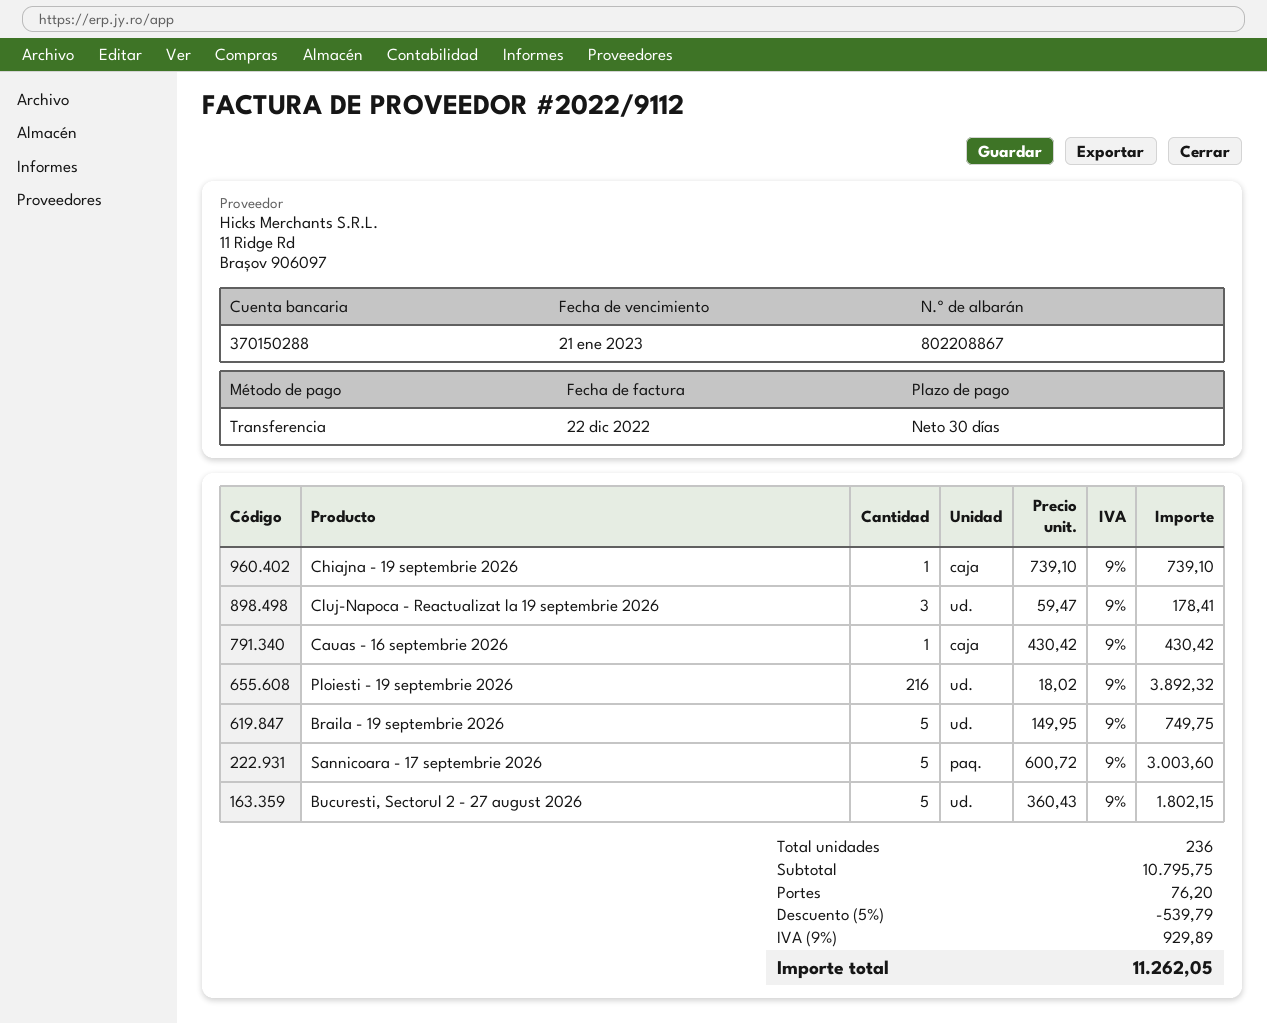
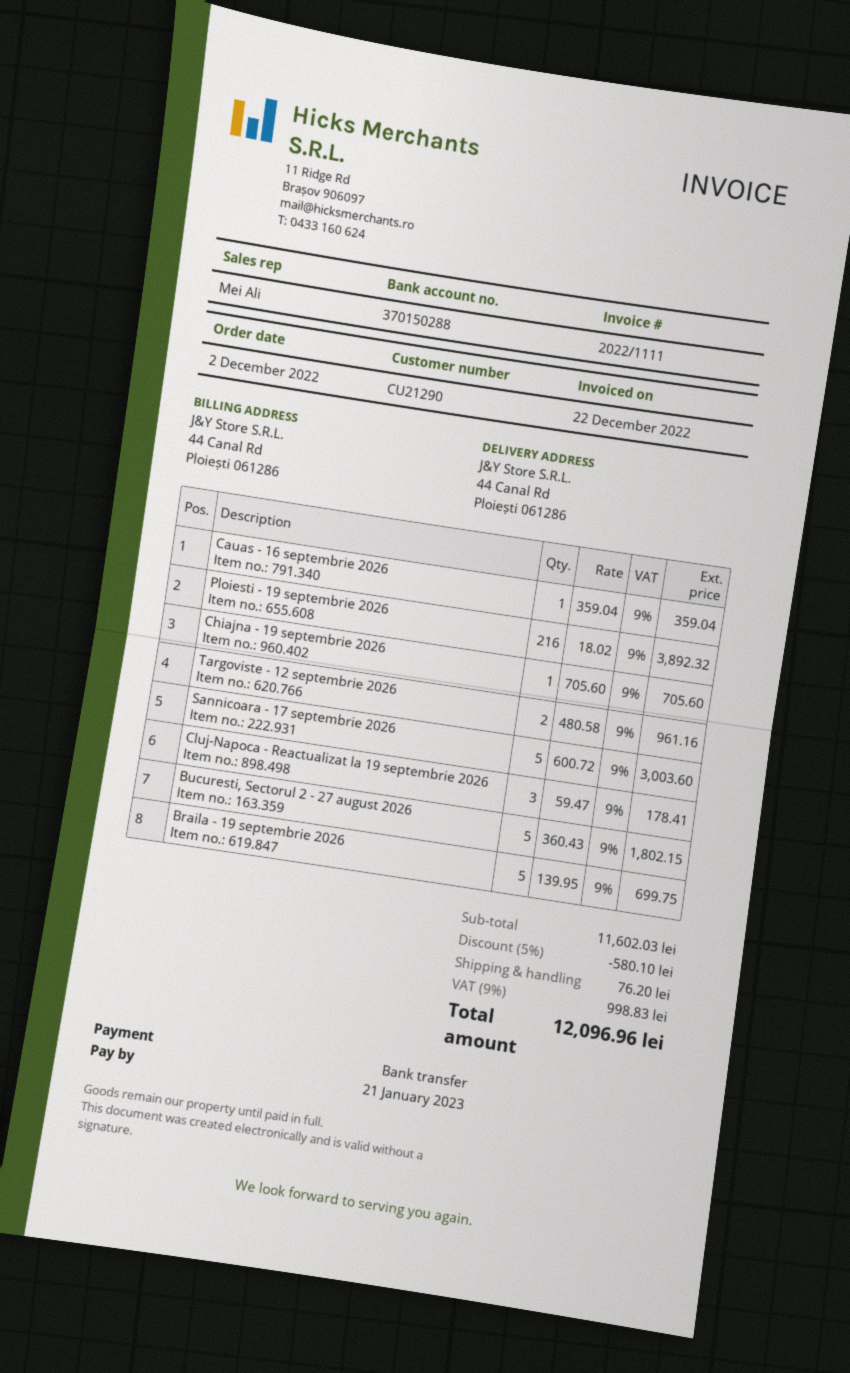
invoice number: 2022/9112 -> 2022/1111
Chiajna - 19 septembrie 2026: 1 x 739.10 = 739.10 -> 1 x 705.60 = 705.60
Cauas - 16 septembrie 2026: 1 x 430.42 = 430.42 -> 1 x 359.04 = 359.04
Braila - 19 septembrie 2026: 5 x 149.95 = 749.75 -> 5 x 139.95 = 699.75
Targoviste - 12 septembrie 2026: none -> 2 x 480.58 = 961.16
subtotal: 10795.75 -> 11602.03
discount: 5% = 539.79 -> 5% = 580.10
tax: 9% = 929.89 -> 9% = 998.83
total: 11262.05 -> 12096.96

